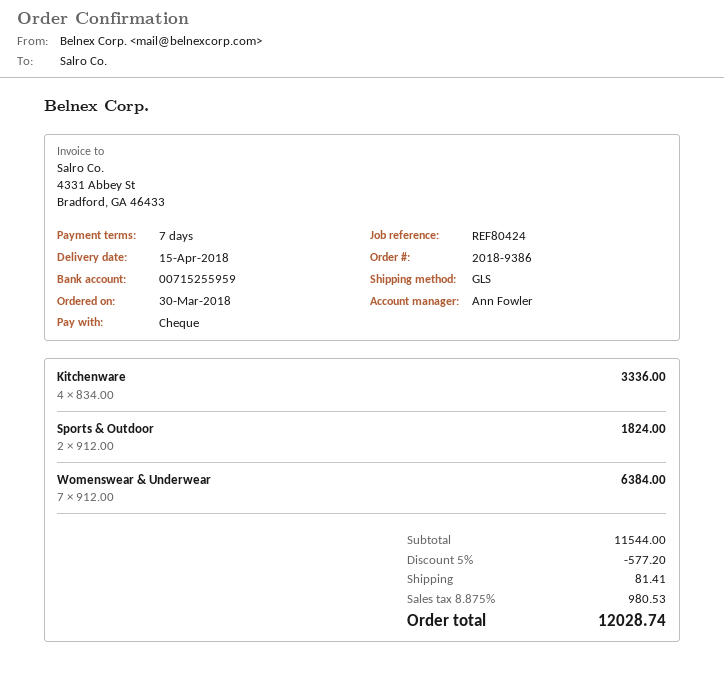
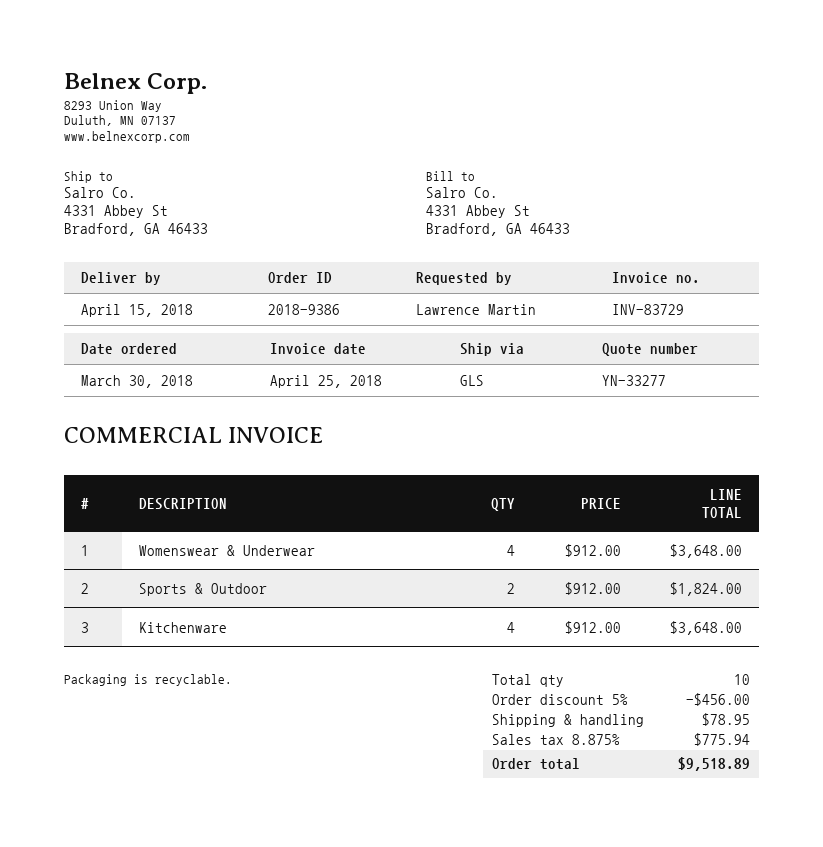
Kitchenware: 4 x 834.00 = 3336.00 -> 4 x 912.00 = 3648.00
Womenswear & Underwear: 7 x 912.00 = 6384.00 -> 4 x 912.00 = 3648.00
discount: 5% = 577.20 -> 5% = 456.00
shipping: 81.41 -> 78.95
tax: 8.875% = 980.53 -> 8.875% = 775.94
total: 12028.74 -> 9518.89

